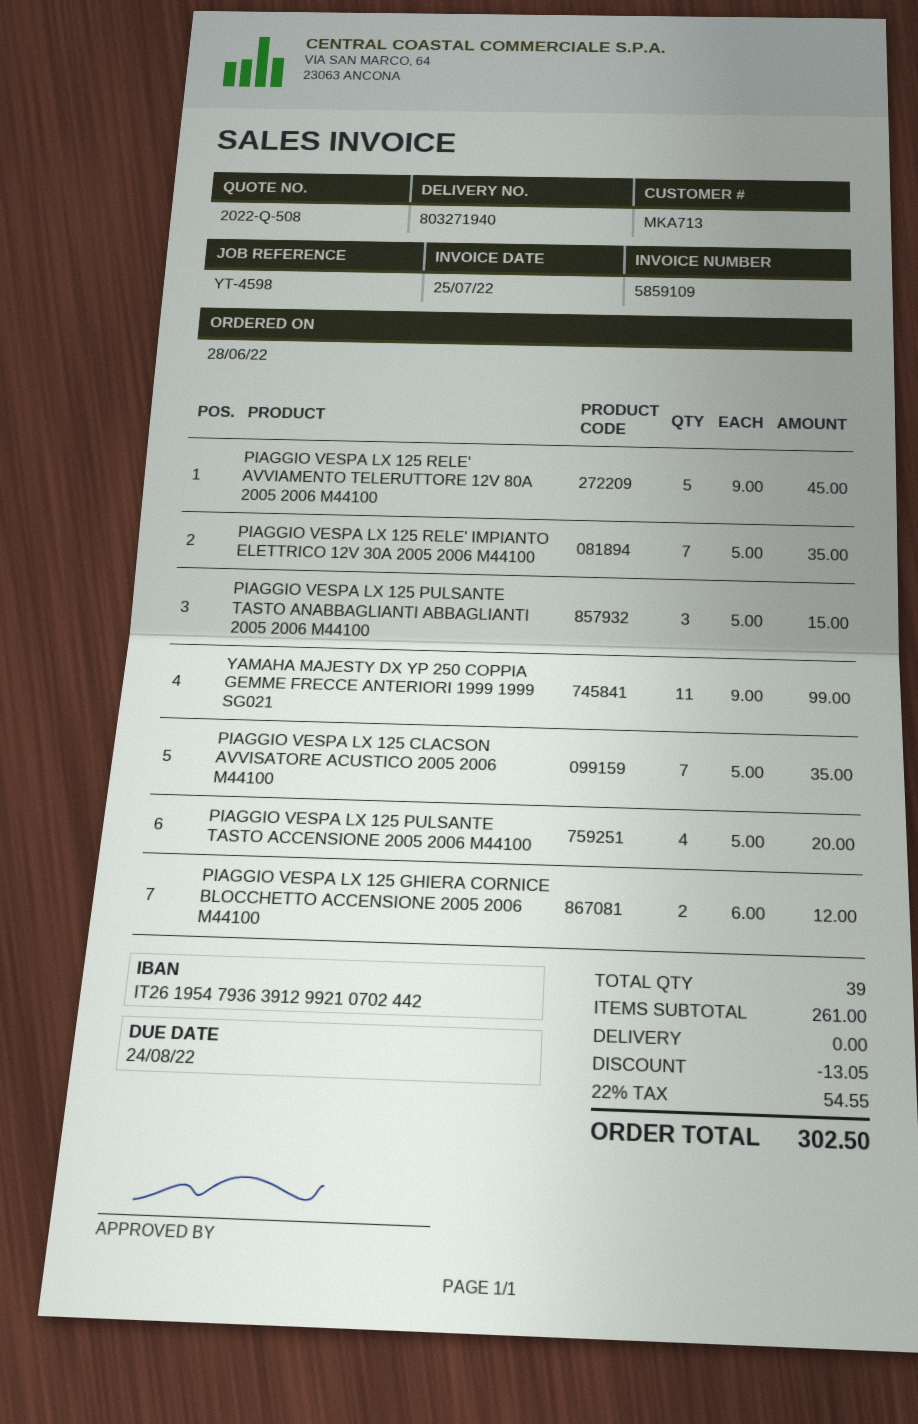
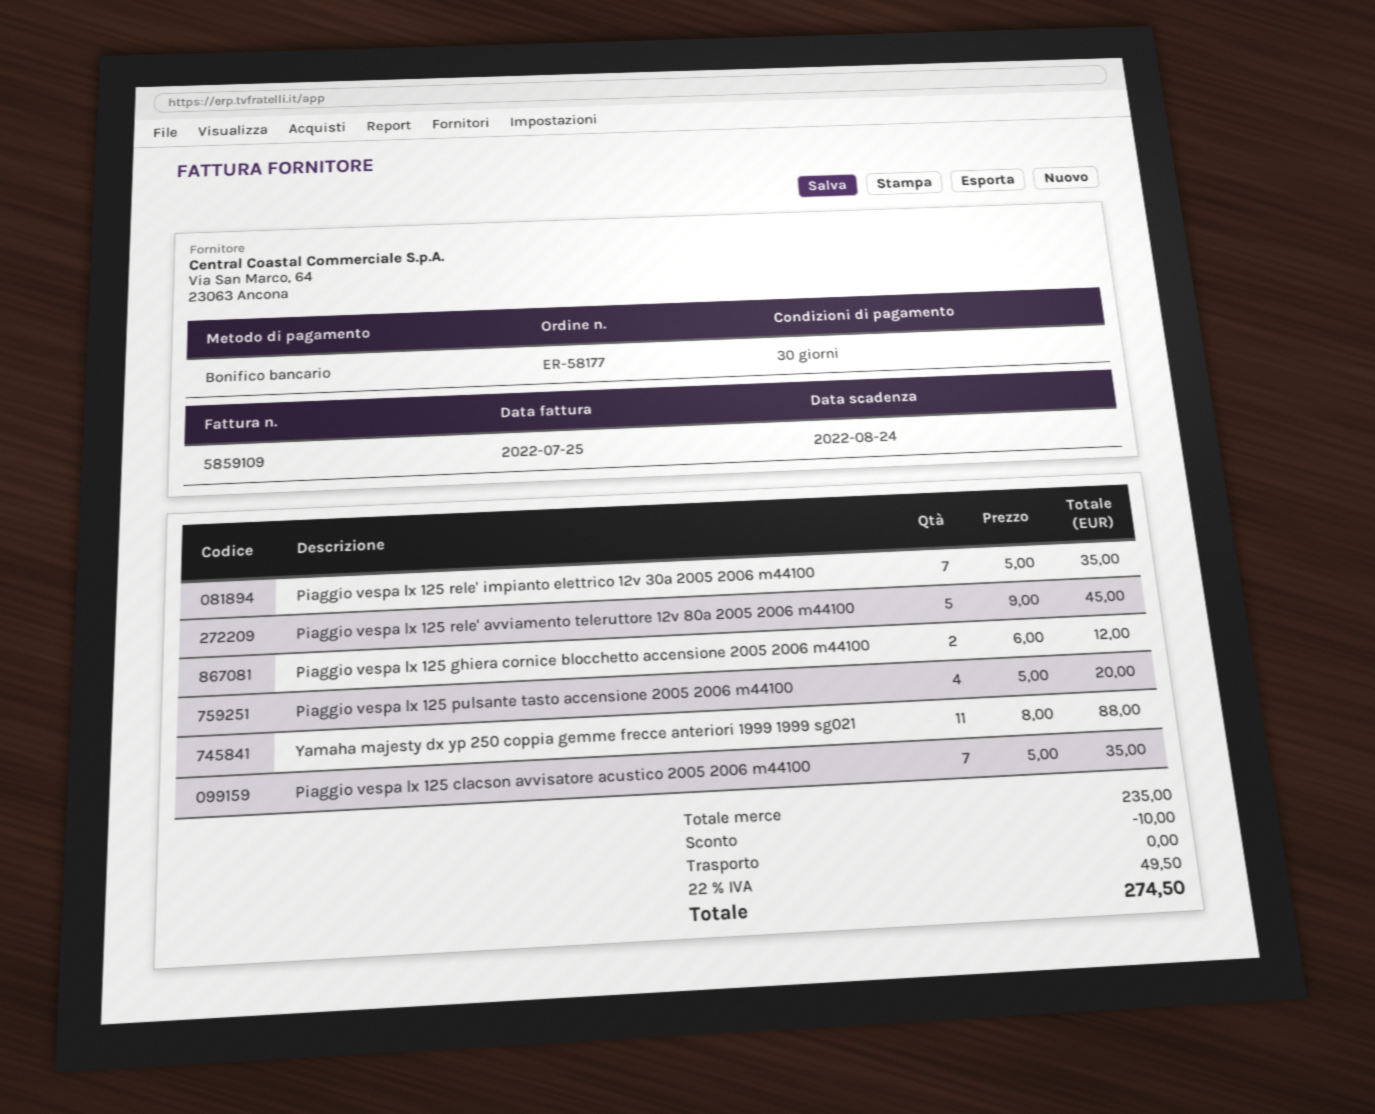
PIAGGIO VESPA LX 125 PULSANTE TASTO ANABBAGLIANTI ABBAGLIANTI 2005 2006 M44100: 3 x 5.00 = 15.00 -> none
YAMAHA MAJESTY DX YP 250 COPPIA GEMME FRECCE ANTERIORI 1999 1999 SG021: 11 x 9.00 = 99.00 -> 11 x 8.00 = 88.00
subtotal: 261.00 -> 235.00
discount: 13.05 -> 10.00
tax: 22% = 54.55 -> 22% = 49.50
total: 302.50 -> 274.50

